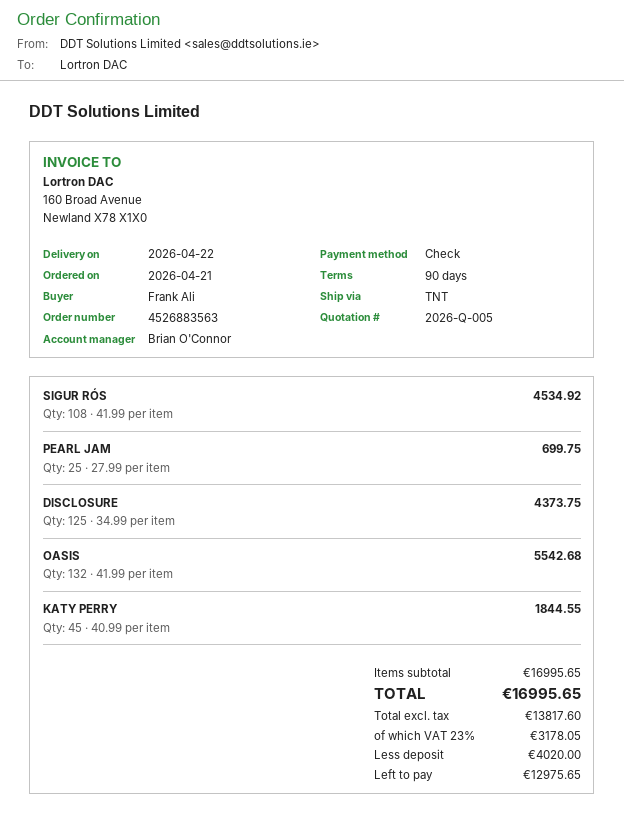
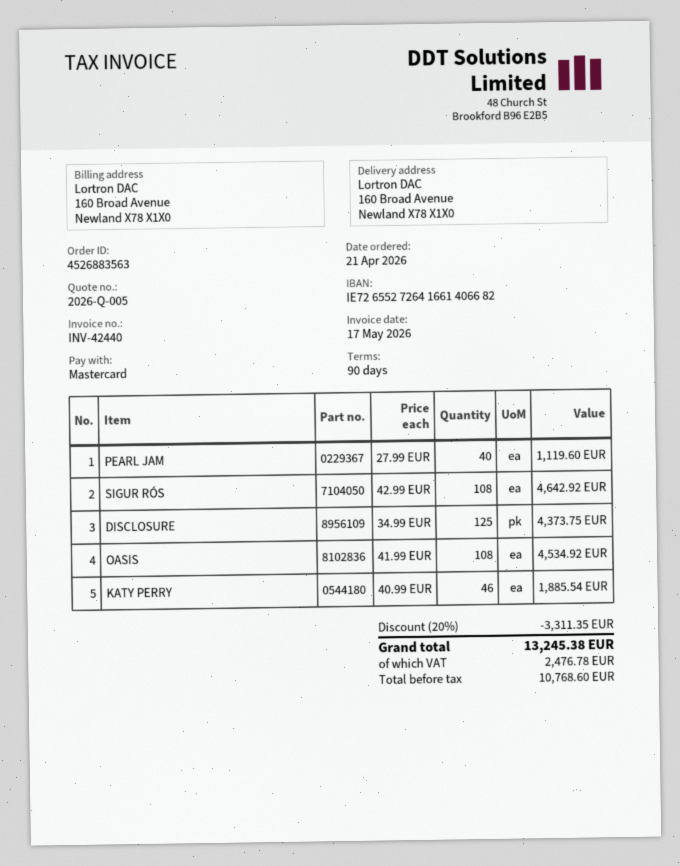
payment method: cheque -> Mastercard
SIGUR RÓS: 108 x 41.99 = 4534.92 -> 108 x 42.99 = 4642.92
PEARL JAM: 25 x 27.99 = 699.75 -> 40 x 27.99 = 1119.60
OASIS: 132 x 41.99 = 5542.68 -> 108 x 41.99 = 4534.92
KATY PERRY: 45 x 40.99 = 1844.55 -> 46 x 40.99 = 1885.54
discount: none -> 20% = 3311.35
net: 13817.60 -> 10768.60
tax: 3178.05 -> 2476.78
total: 16995.65 -> 13245.38

